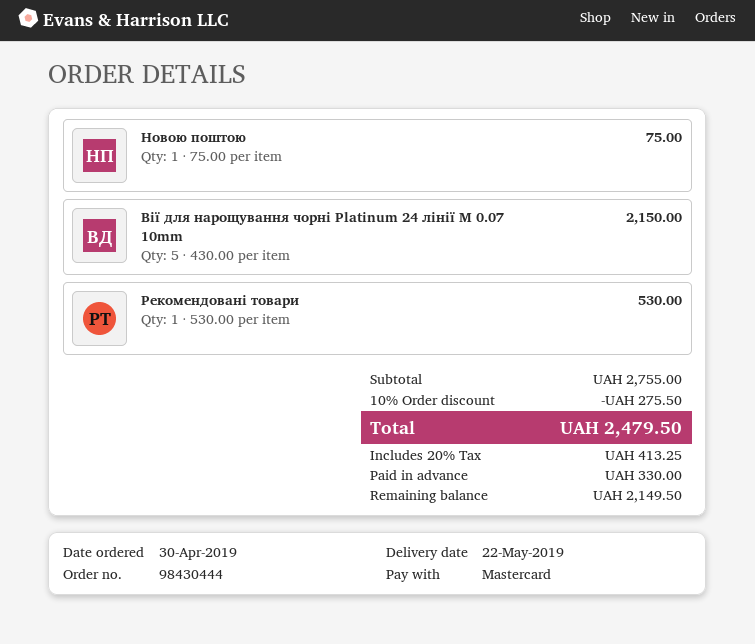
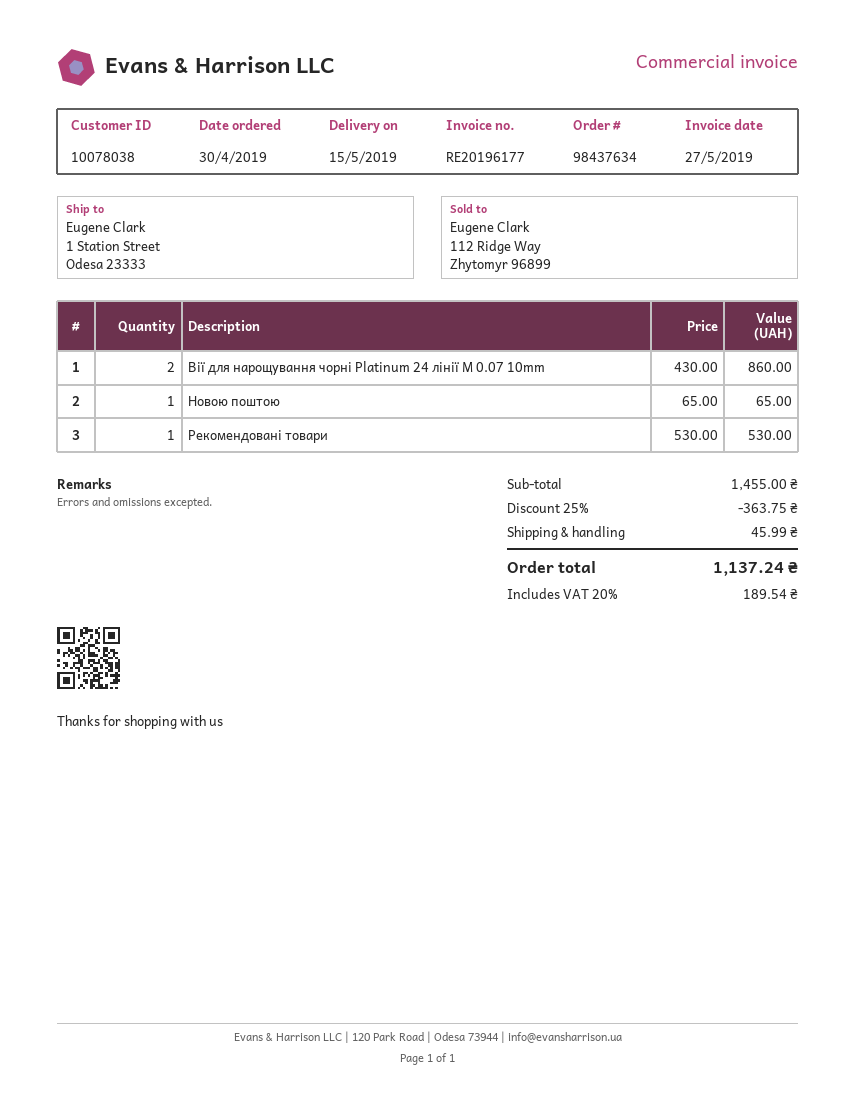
order number: 98430444 -> 98437634
delivery date: 2019-05-22 -> 2019-05-15
Новою поштою: 1 x 75.00 = 75.00 -> 1 x 65.00 = 65.00
Вії для нарощування чорні Platinum 24 лінії M 0.07 10mm: 5 x 430.00 = 2150.00 -> 2 x 430.00 = 860.00
subtotal: 2755.00 -> 1455.00
discount: 10% = 275.50 -> 25% = 363.75
shipping: none -> 45.99
tax: 20% = 413.25 -> 20% = 189.54
total: 2479.50 -> 1137.24

